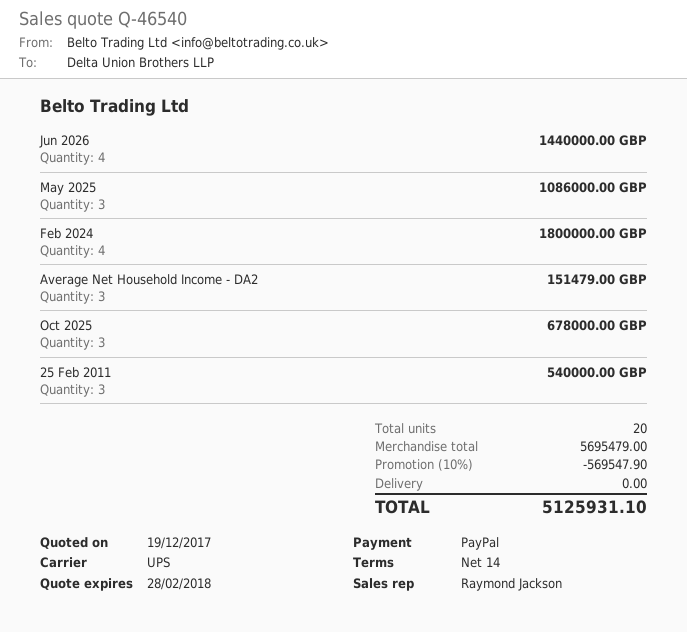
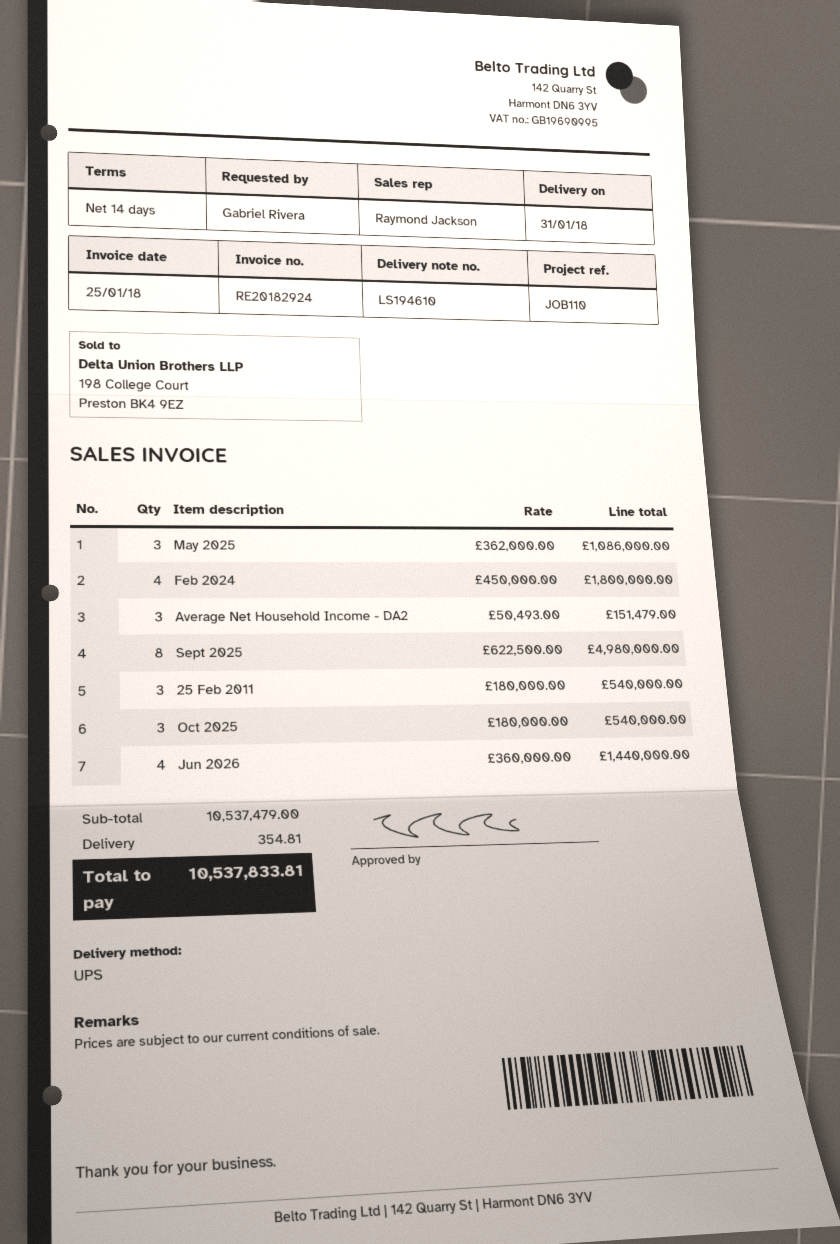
Oct 2025: 3 for 678000.00 -> 3 for 540000.00
Sept 2025: none -> 8 for 4980000.00
subtotal: 5695479.00 -> 10537479.00
discount: 10% = 569547.90 -> none
shipping: 0.00 -> 354.81
total: 5125931.10 -> 10537833.81

